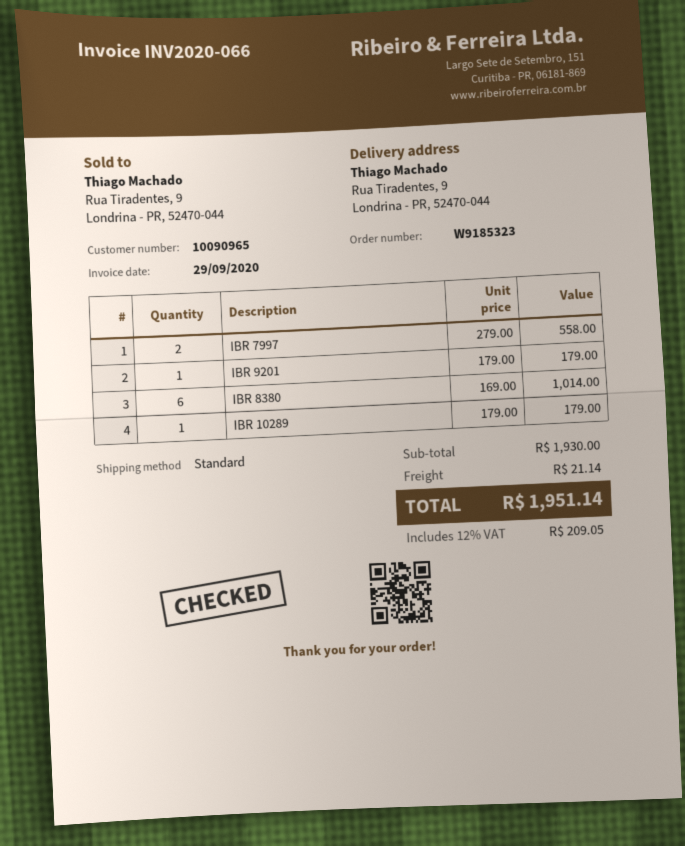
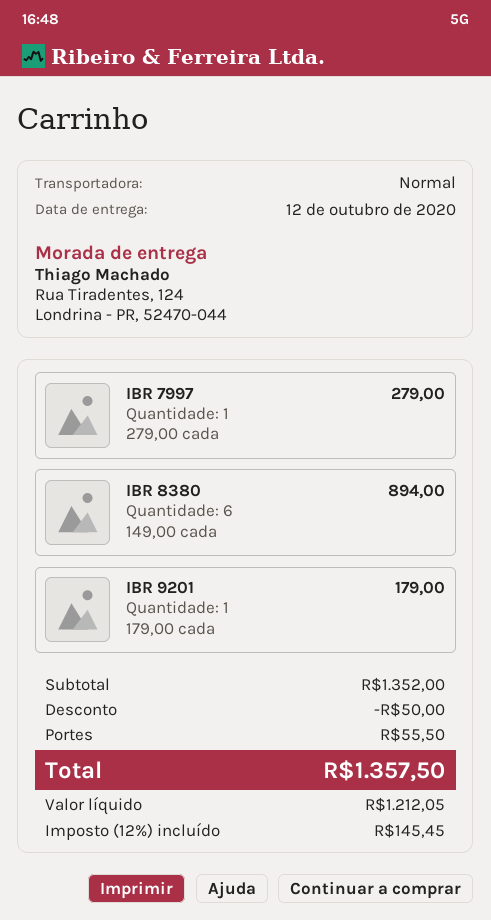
ship to: Rua Tiradentes, 9, Londrina - PR, 52470-044 -> Rua Tiradentes, 124, Londrina - PR, 52470-044
IBR 7997: 2 x 279.00 = 558.00 -> 1 x 279.00 = 279.00
IBR 8380: 6 x 169.00 = 1014.00 -> 6 x 149.00 = 894.00
IBR 10289: 1 x 179.00 = 179.00 -> none
subtotal: 1930.00 -> 1352.00
discount: none -> 50.00
shipping: 21.14 -> 55.50
tax: 12% = 209.05 -> 12% = 145.45
total: 1951.14 -> 1357.50

